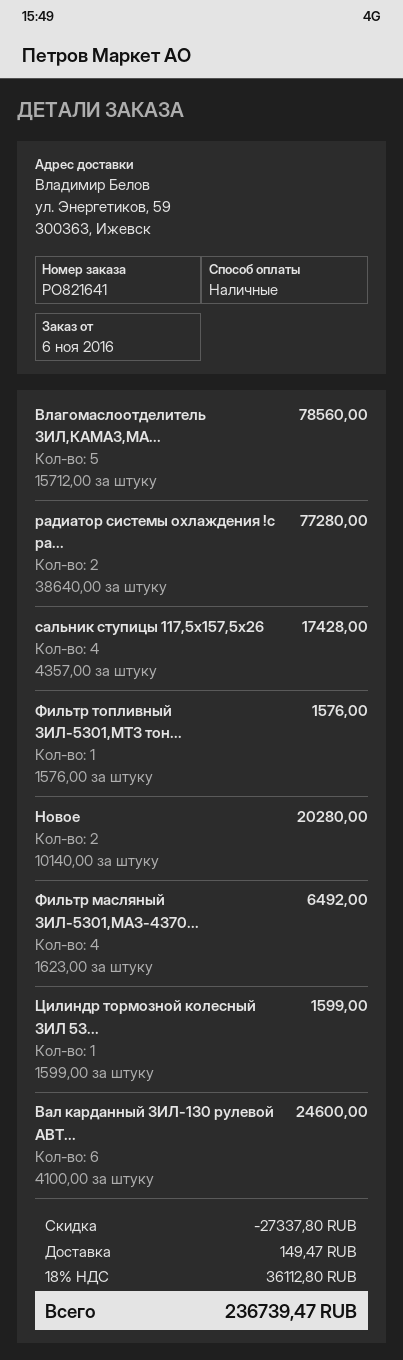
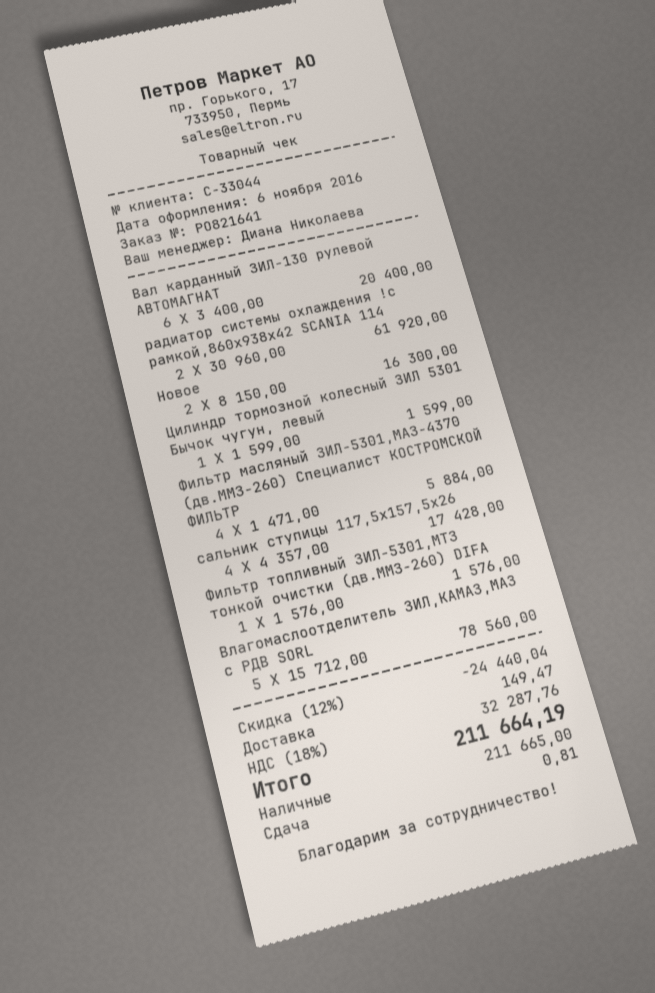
радиатор системы охлаждения !с ра...: 2 x 38640.00 = 77280.00 -> 2 x 30960.00 = 61920.00
Новое: 2 x 10140.00 = 20280.00 -> 2 x 8150.00 = 16300.00
Фильтр масляный ЗИЛ-5301,МАЗ-4370...: 4 x 1623.00 = 6492.00 -> 4 x 1471.00 = 5884.00
Вал карданный ЗИЛ-130 рулевой АВТ...: 6 x 4100.00 = 24600.00 -> 6 x 3400.00 = 20400.00
discount: 27337.80 -> 24440.04
tax: 18% = 36112.80 -> 18% = 32287.76
total: 236739.47 -> 211664.19

